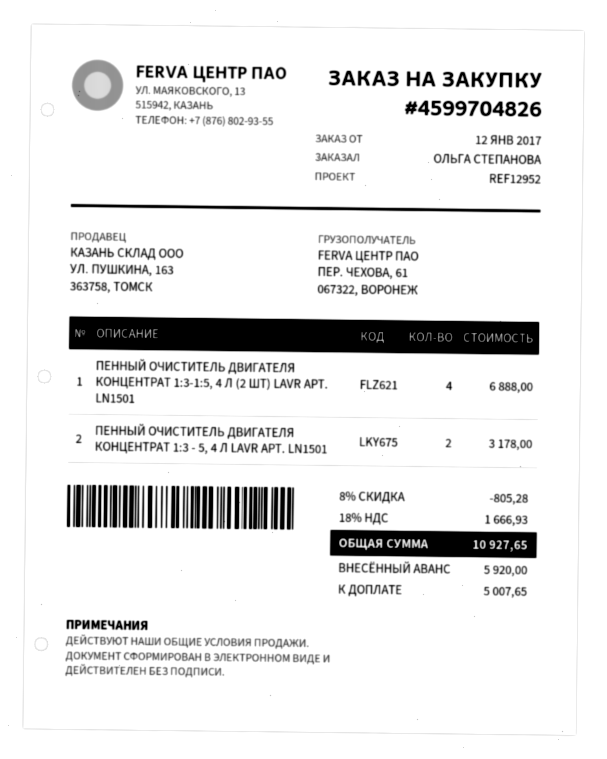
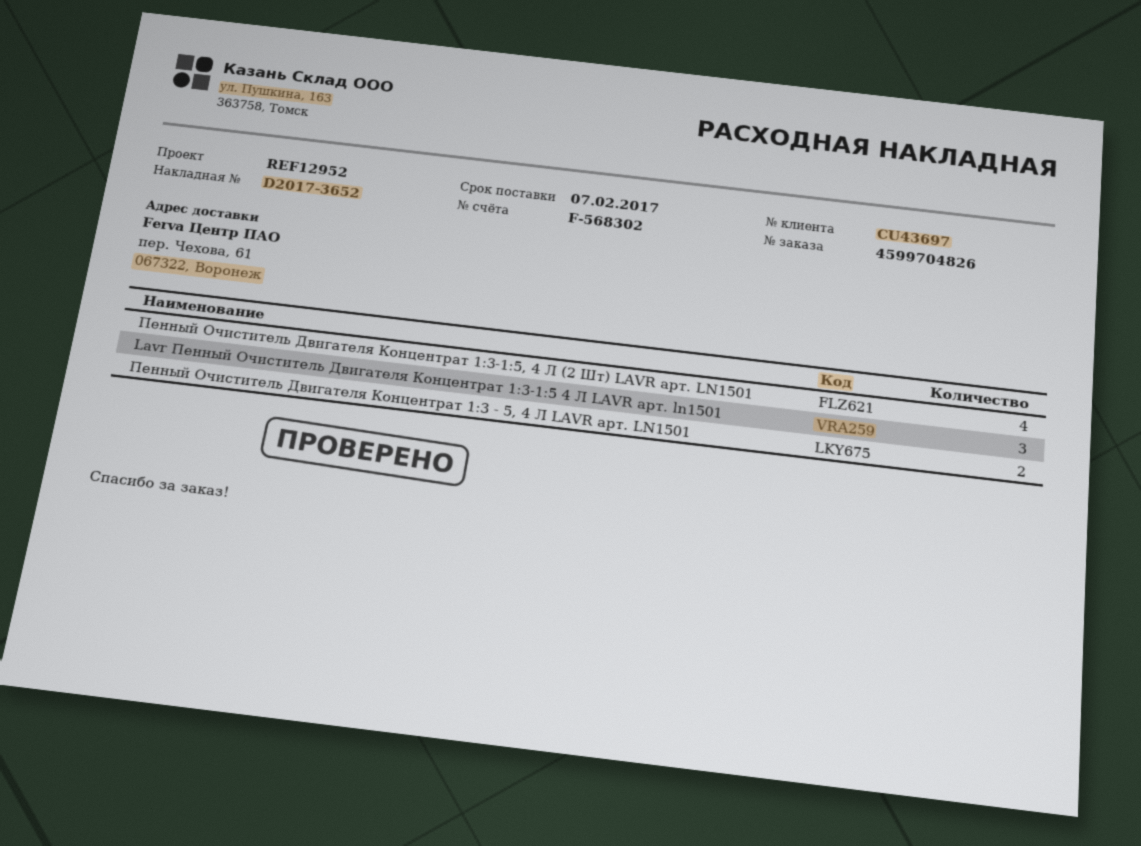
Lavr Пенный Очиститель Двигателя Концентрат 1:3-1:5 4 Л LAVR арт. ln1501: none -> 3

